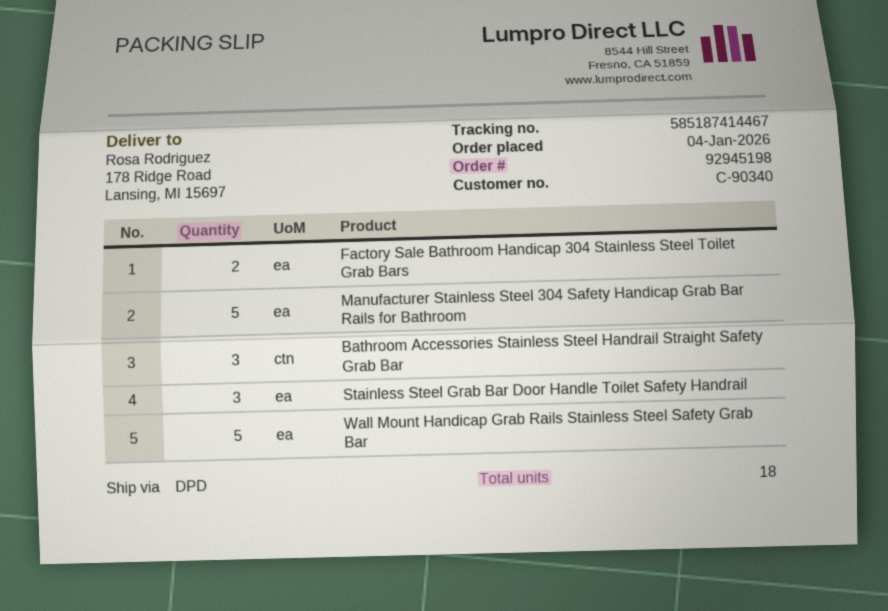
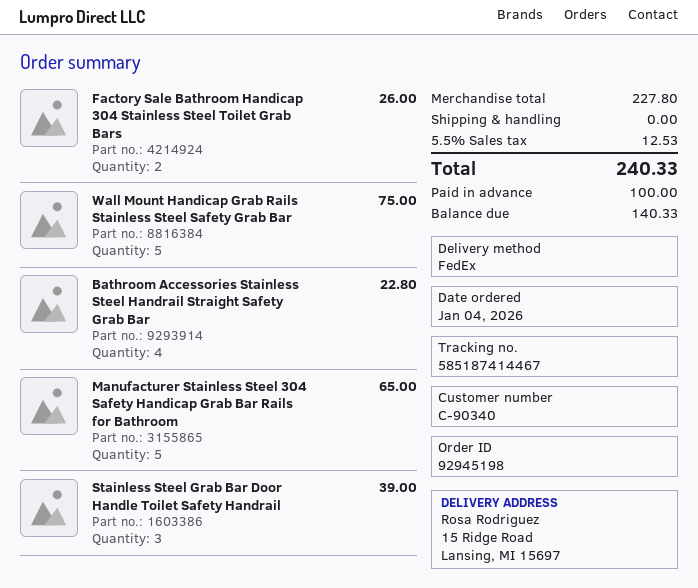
shipping method: DPD -> FedEx
ship to: 178 Ridge Road, Lansing, MI 15697 -> 15 Ridge Road, Lansing, MI 15697
Bathroom Accessories Stainless Steel Handrail Straight Safety Grab Bar: 3 -> 4

